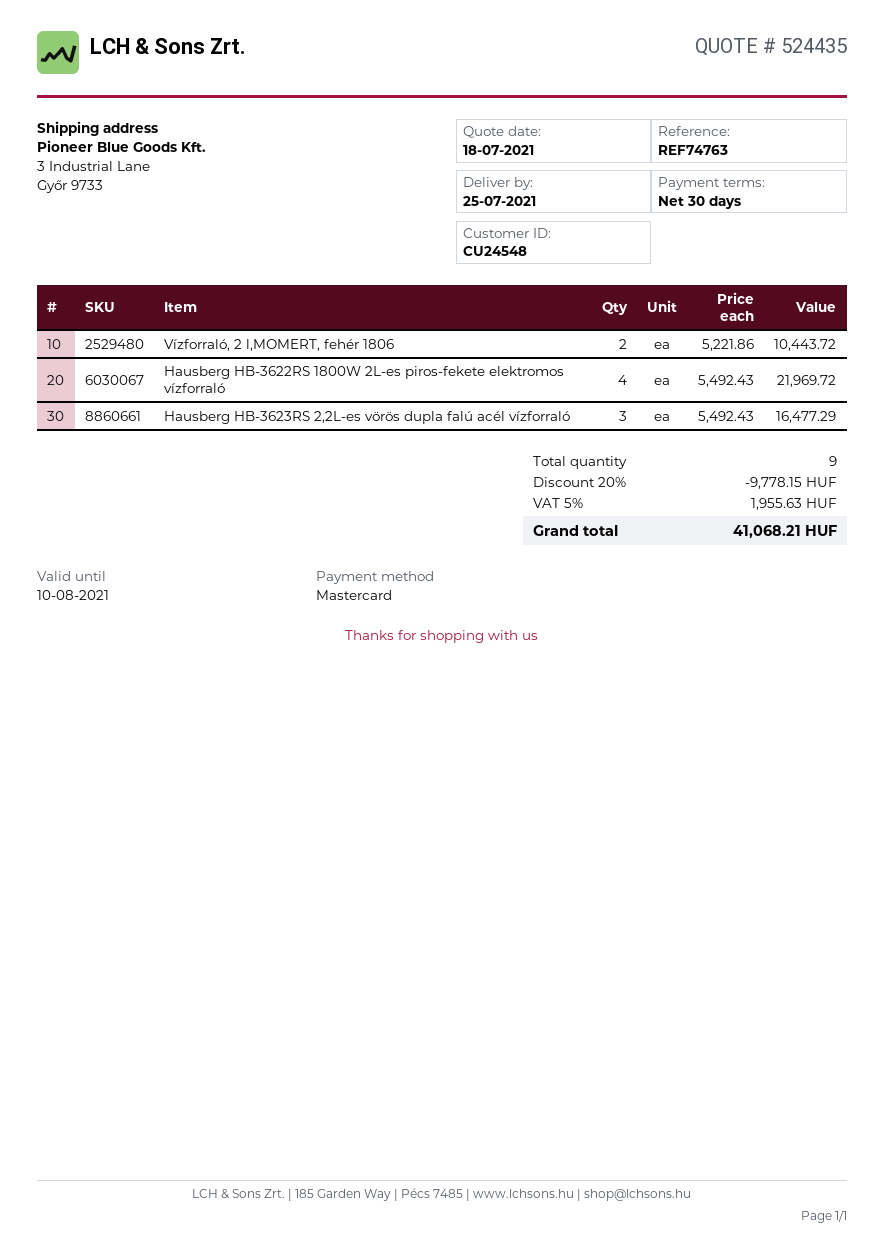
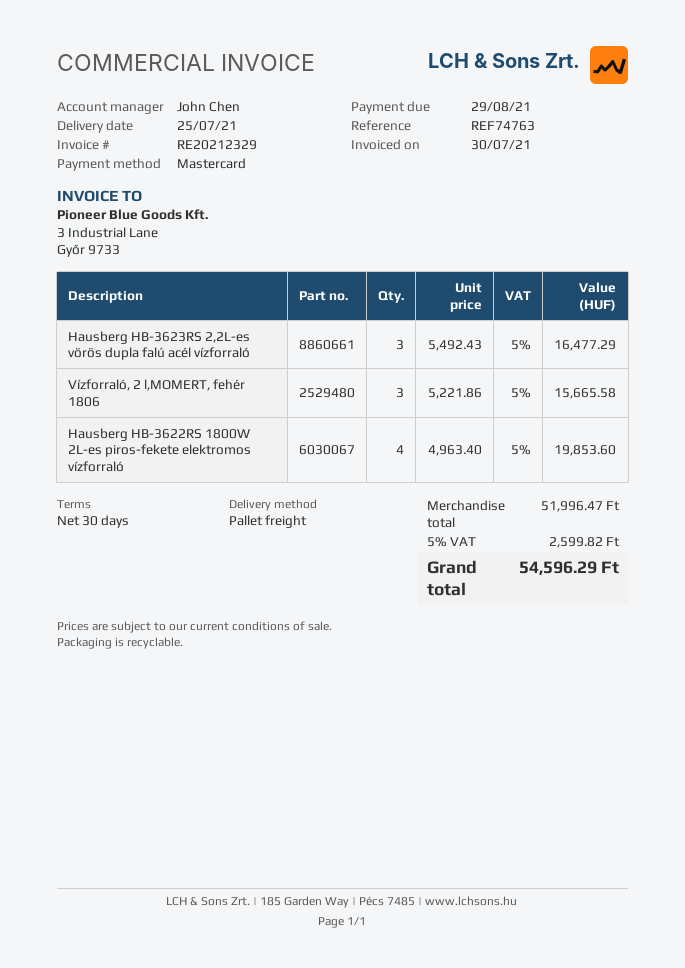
Vízforraló, 2 l,MOMERT, fehér 1806: 2 x 5221.86 = 10443.72 -> 3 x 5221.86 = 15665.58
Hausberg HB-3622RS 1800W 2L-es piros-fekete elektromos vízforraló: 4 x 5492.43 = 21969.72 -> 4 x 4963.40 = 19853.60
discount: 20% = 9778.15 -> none
tax: 5% = 1955.63 -> 5% = 2599.82
total: 41068.21 -> 54596.29

